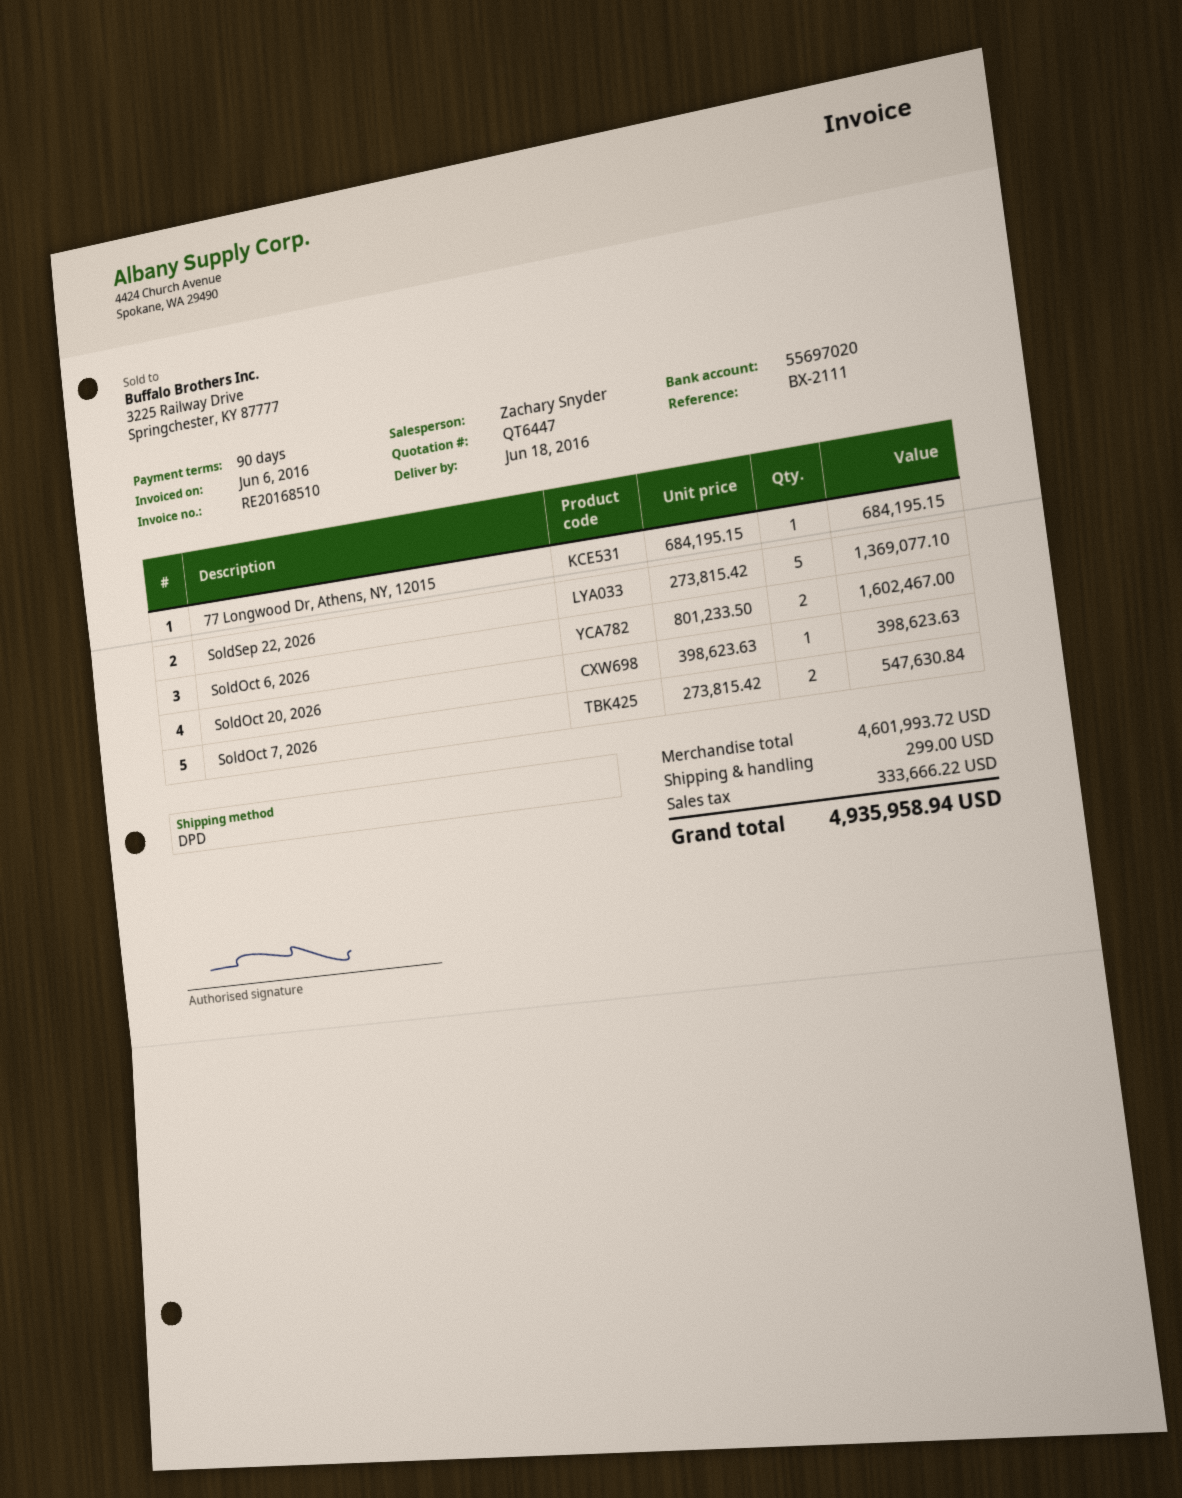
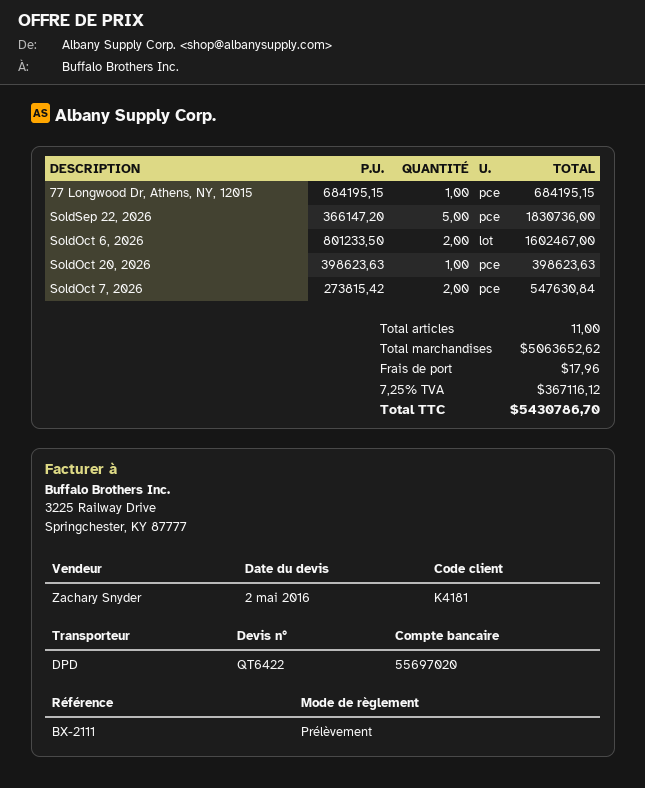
quote number: QT6447 -> QT6422
SoldSep 22, 2026: 5 x 273815.42 = 1369077.10 -> 5 x 366147.20 = 1830736.00
subtotal: 4601993.72 -> 5063652.62
shipping: 299.00 -> 17.96
tax: 333666.22 -> 367116.12
total: 4935958.94 -> 5430786.70

